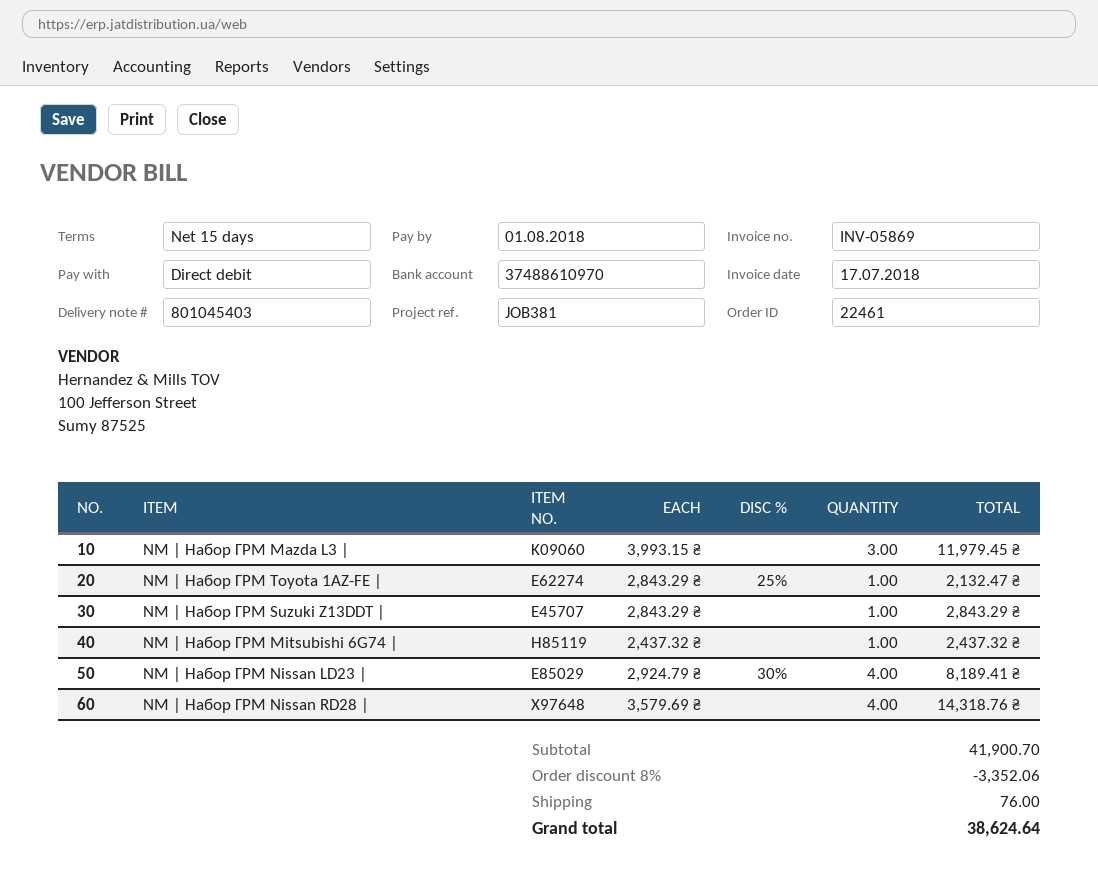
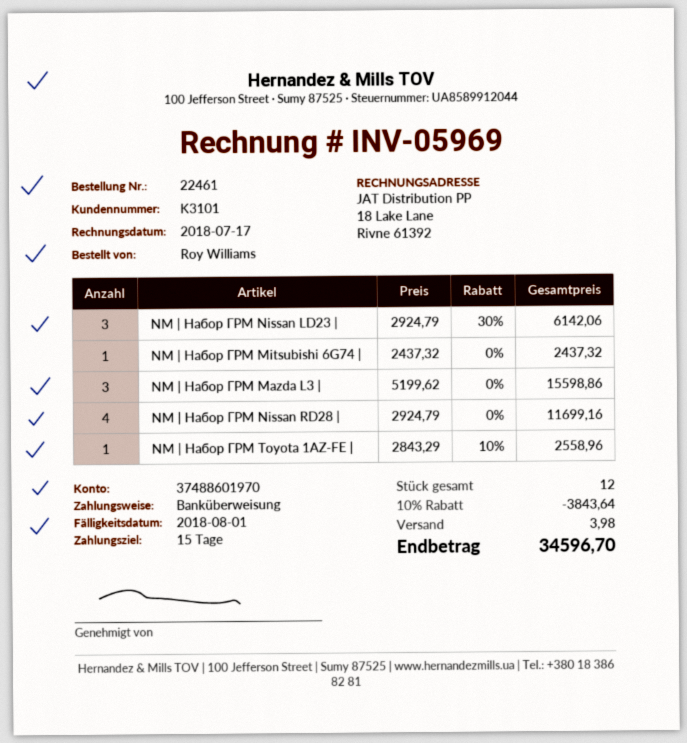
invoice number: INV-05869 -> INV-05969
payment method: direct debit -> bank transfer
bank account: 37488610970 -> 37488601970
NM | Набор ГРМ Mazda L3 |: 3 x 3993.15 = 11979.45 -> 3 x 5199.62 = 15598.86
NM | Набор ГРМ Toyota 1AZ-FE |: 1 x 2843.29 - 25% = 2132.47 -> 1 x 2843.29 - 10% = 2558.96
NM | Набор ГРМ Suzuki Z13DDT |: 1 x 2843.29 = 2843.29 -> none
NM | Набор ГРМ Nissan LD23 |: 4 x 2924.79 - 30% = 8189.41 -> 3 x 2924.79 - 30% = 6142.06
NM | Набор ГРМ Nissan RD28 |: 4 x 3579.69 = 14318.76 -> 4 x 2924.79 = 11699.16
discount: 8% = 3352.06 -> 10% = 3843.64
shipping: 76.00 -> 3.98
total: 38624.64 -> 34596.70

